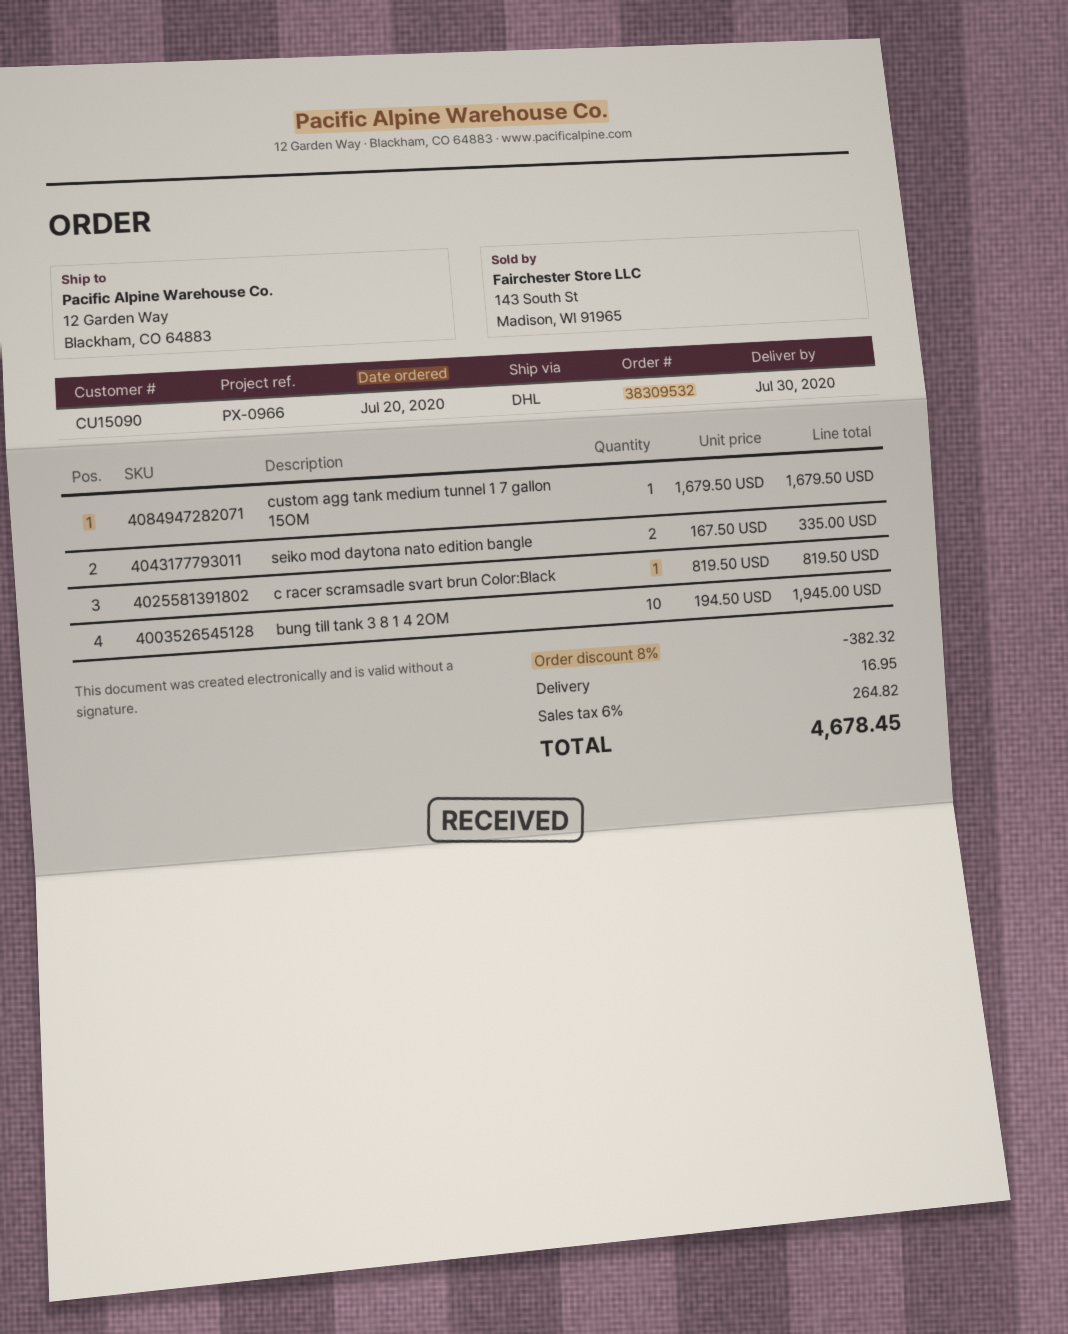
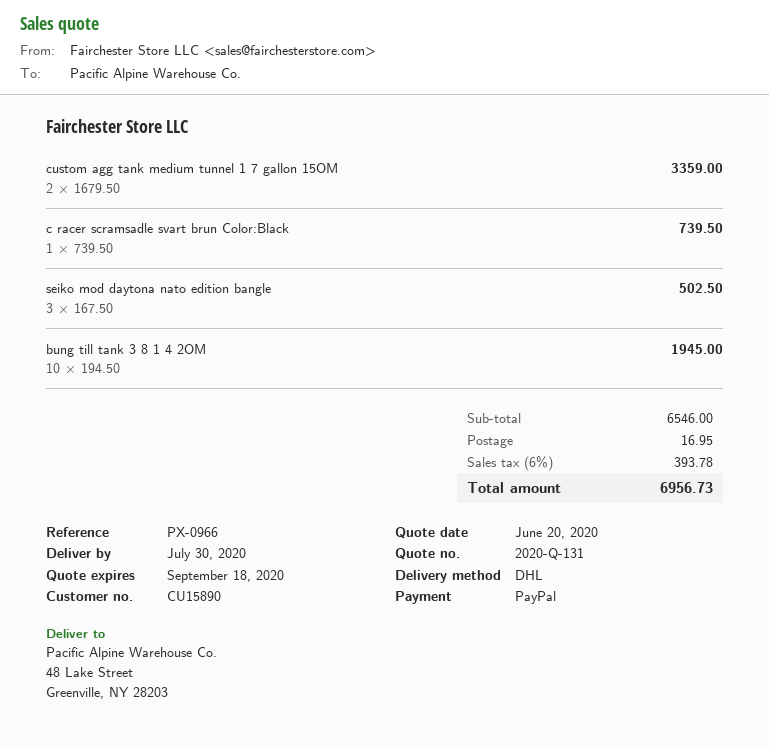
customer number: CU15090 -> CU15890
ship to: 12 Garden Way, Blackham, CO 64883 -> 48 Lake Street, Greenville, NY 28203
custom agg tank medium tunnel 1 7 gallon 15OM: 1 x 1679.50 = 1679.50 -> 2 x 1679.50 = 3359.00
seiko mod daytona nato edition bangle: 2 x 167.50 = 335.00 -> 3 x 167.50 = 502.50
c racer scramsadle svart brun Color:Black: 1 x 819.50 = 819.50 -> 1 x 739.50 = 739.50
discount: 8% = 382.32 -> none
tax: 6% = 264.82 -> 6% = 393.78
total: 4678.45 -> 6956.73

